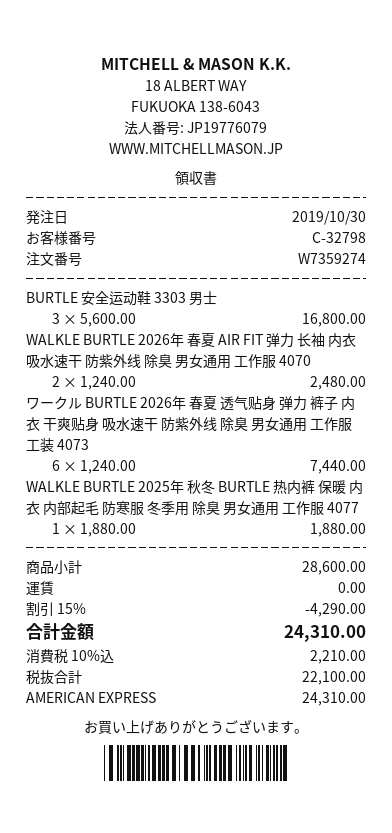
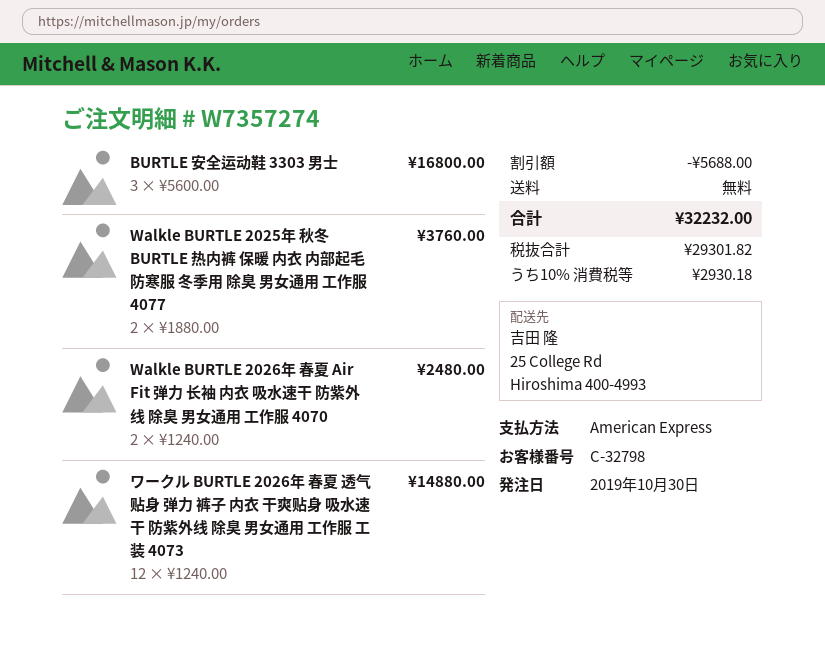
order number: W7359274 -> W7357274
ワークル BURTLE 2026年 春夏 透气贴身 弹力 裤子 内衣 干爽贴身 吸水速干 防紫外线 除臭 男女通用 工作服 工装 4073: 6 x 1240.00 = 7440.00 -> 12 x 1240.00 = 14880.00
WALKLE BURTLE 2025年 秋冬 BURTLE 热内裤 保暖 内衣 内部起毛 防寒服 冬季用 除臭 男女通用 工作服 4077: 1 x 1880.00 = 1880.00 -> 2 x 1880.00 = 3760.00
discount: 4290.00 -> 5688.00
net: 22100.00 -> 29301.82
tax: 10% = 2210.00 -> 10% = 2930.18
total: 24310.00 -> 32232.00

